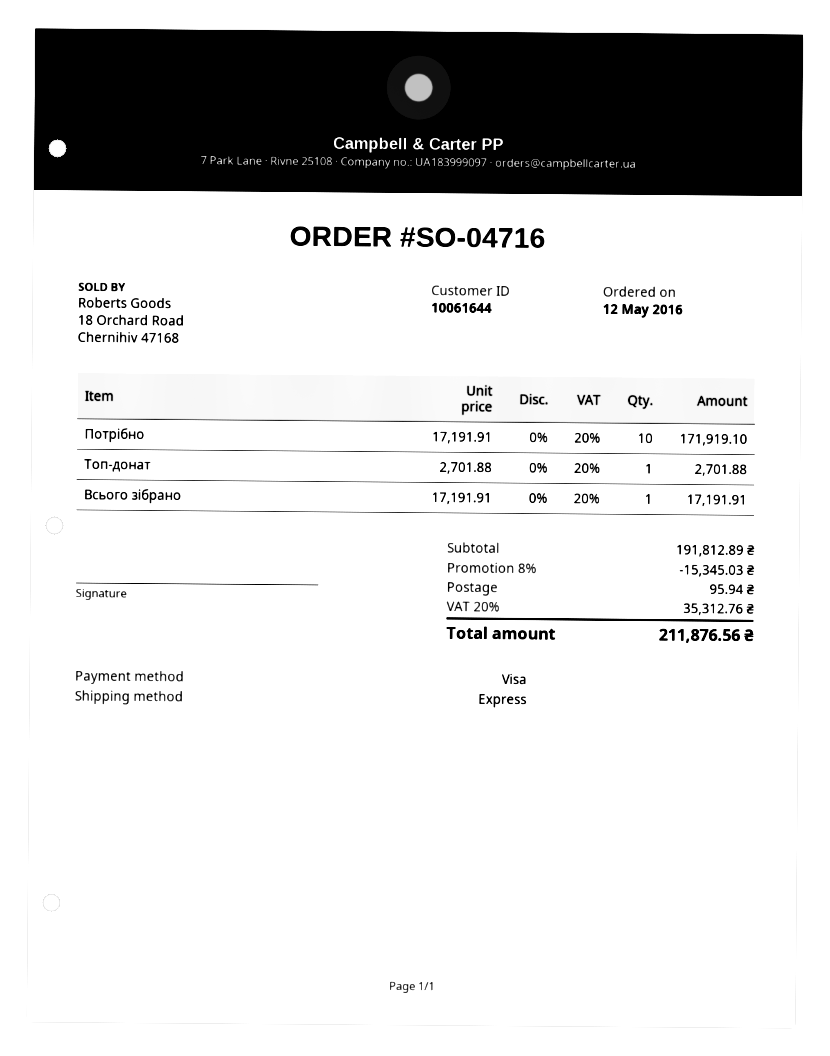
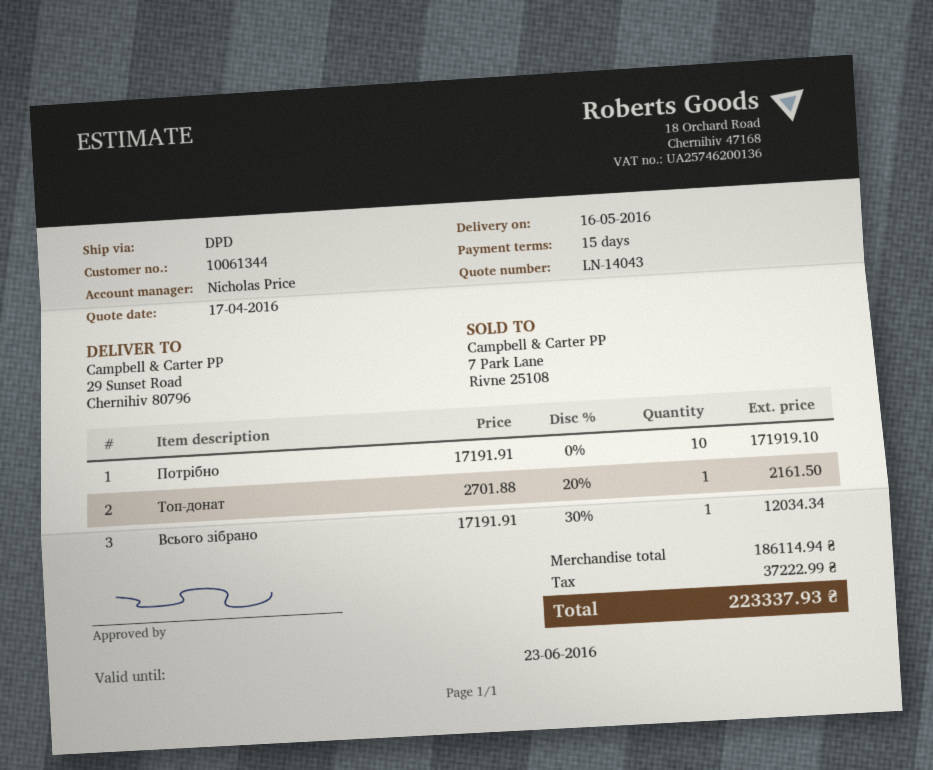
customer number: 10061644 -> 10061344
shipping method: express -> DPD
Топ-донат: 1 x 2701.88 = 2701.88 -> 1 x 2701.88 - 20% = 2161.50
Всього зібрано: 1 x 17191.91 = 17191.91 -> 1 x 17191.91 - 30% = 12034.34
subtotal: 191812.89 -> 186114.94
discount: 8% = 15345.03 -> none
shipping: 95.94 -> none
tax: 35312.76 -> 37222.99
total: 211876.56 -> 223337.93

